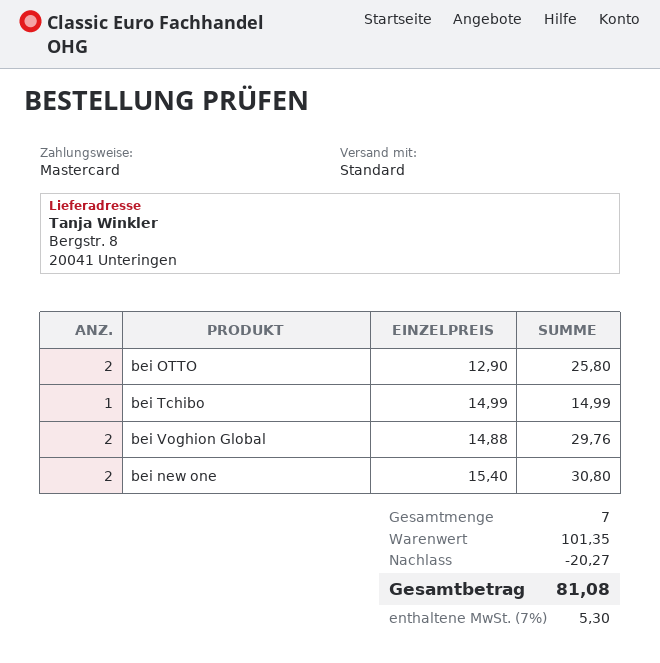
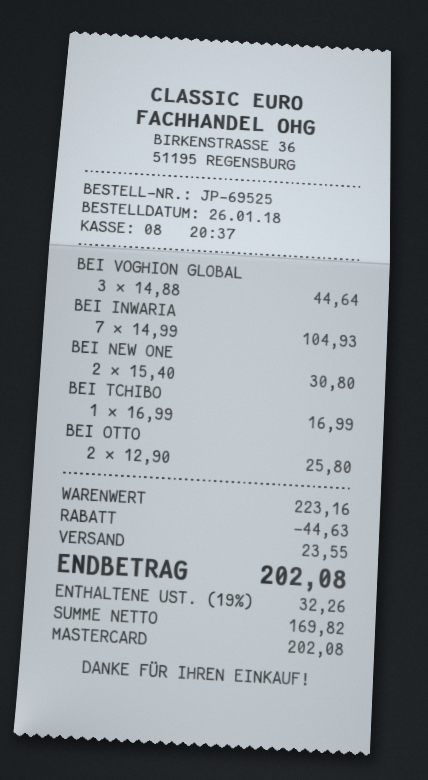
bei Tchibo: 1 x 14.99 = 14.99 -> 1 x 16.99 = 16.99
bei Voghion Global: 2 x 14.88 = 29.76 -> 3 x 14.88 = 44.64
BEI INWARIA: none -> 7 x 14.99 = 104.93
subtotal: 101.35 -> 223.16
discount: 20.27 -> 44.63
shipping: none -> 23.55
tax: 7% = 5.30 -> 19% = 32.26
total: 81.08 -> 202.08

